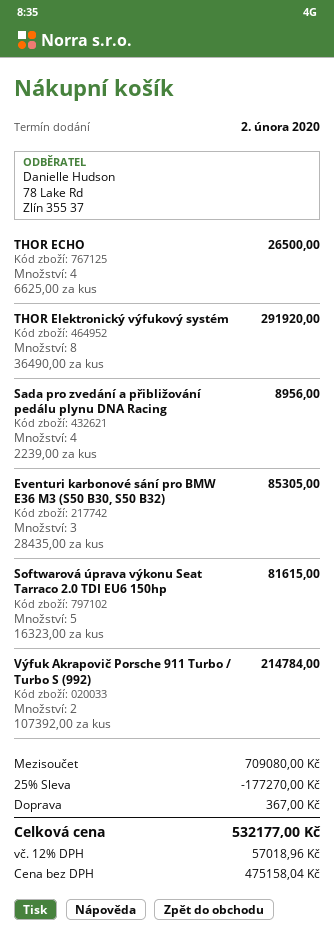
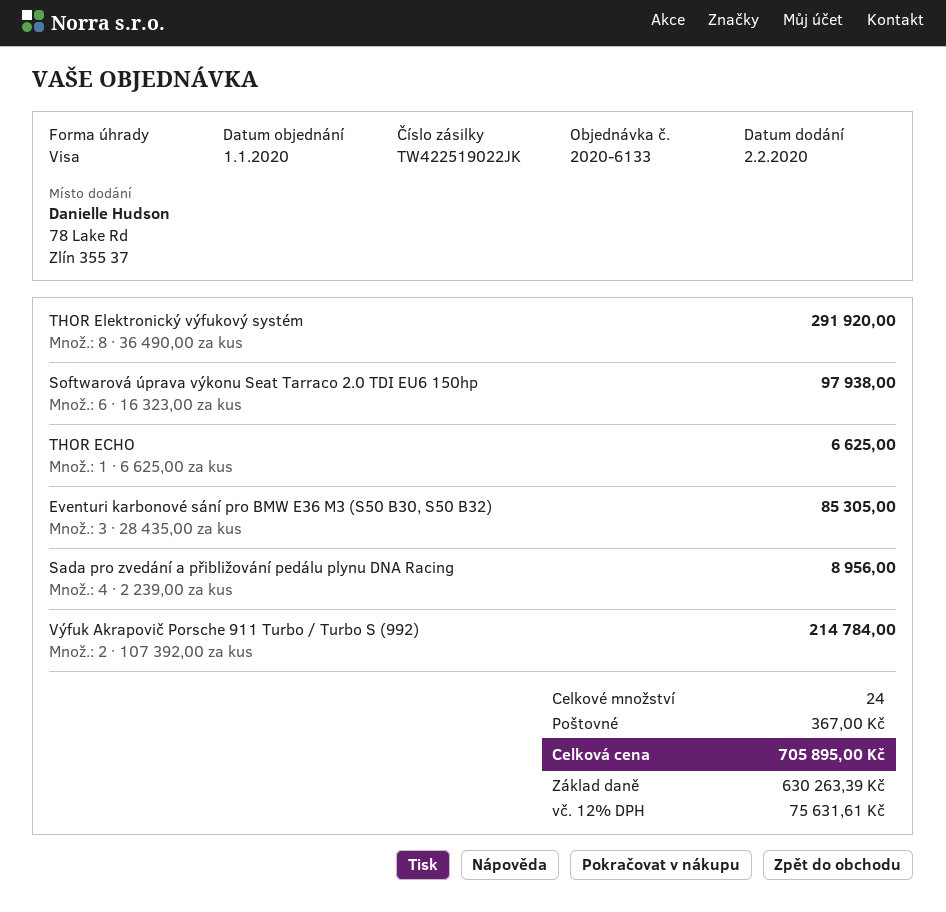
THOR ECHO: 4 x 6625.00 = 26500.00 -> 1 x 6625.00 = 6625.00
Softwarová úprava výkonu Seat Tarraco 2.0 TDI EU6 150hp: 5 x 16323.00 = 81615.00 -> 6 x 16323.00 = 97938.00
discount: 25% = 177270.00 -> none
net: 475158.04 -> 630263.39
tax: 12% = 57018.96 -> 12% = 75631.61
total: 532177.00 -> 705895.00

